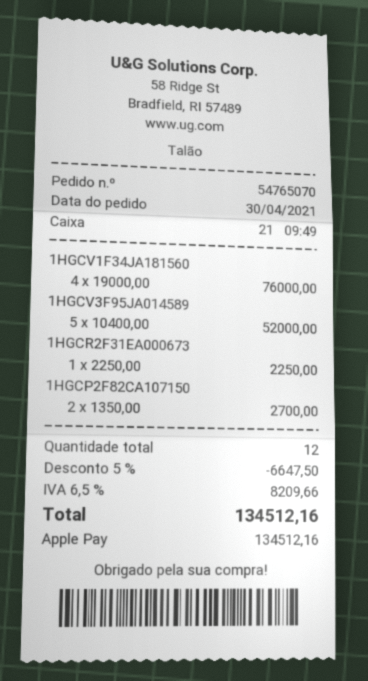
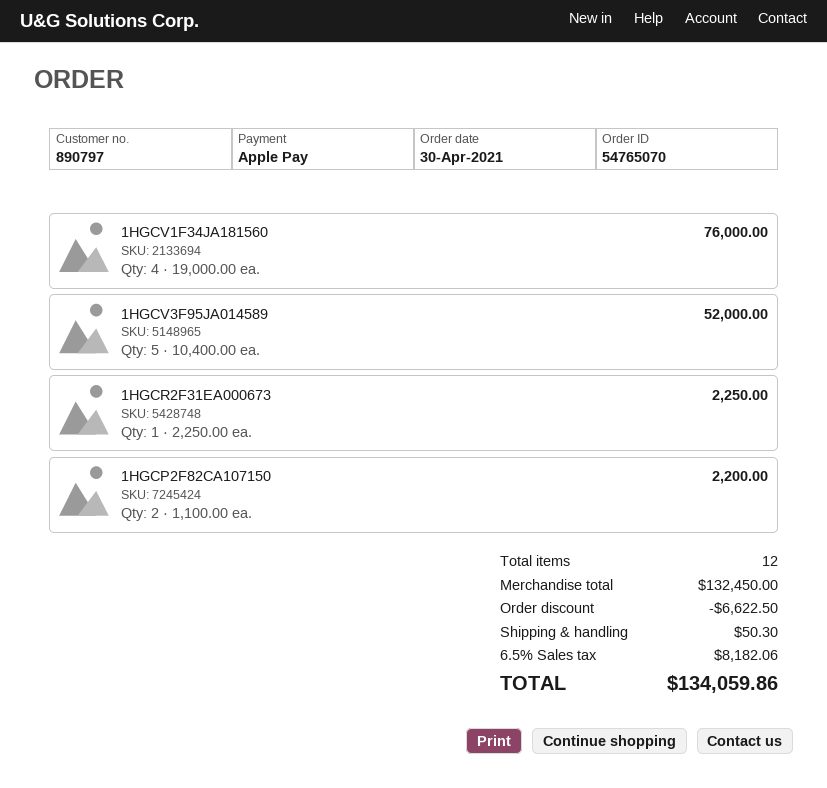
1HGCP2F82CA107150: 2 x 1350.00 = 2700.00 -> 2 x 1100.00 = 2200.00
discount: 6647.50 -> 6622.50
shipping: none -> 50.30
tax: 6.5% = 8209.66 -> 6.5% = 8182.06
total: 134512.16 -> 134059.86

